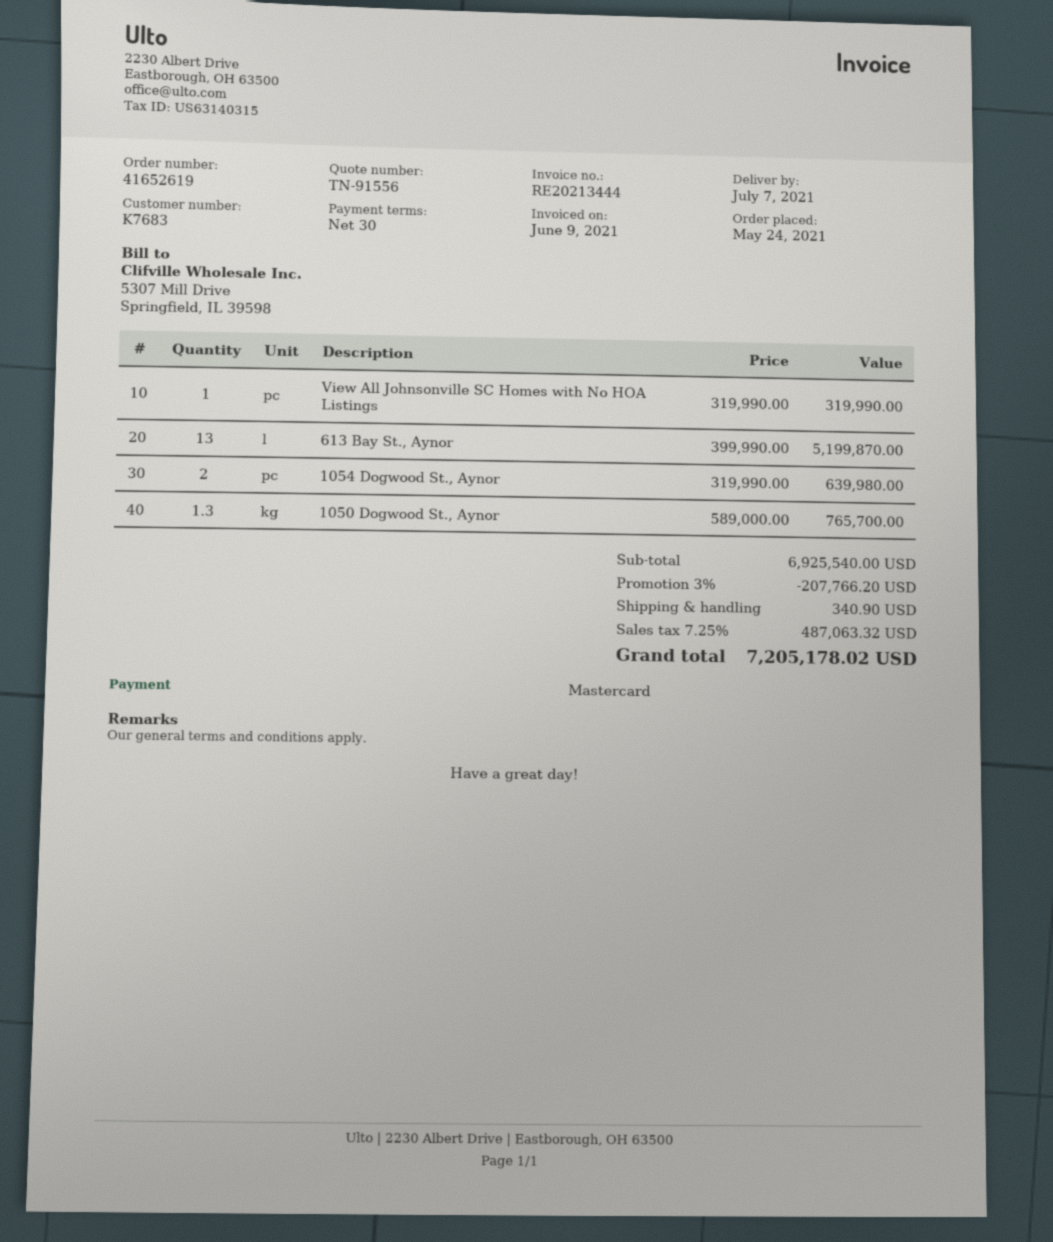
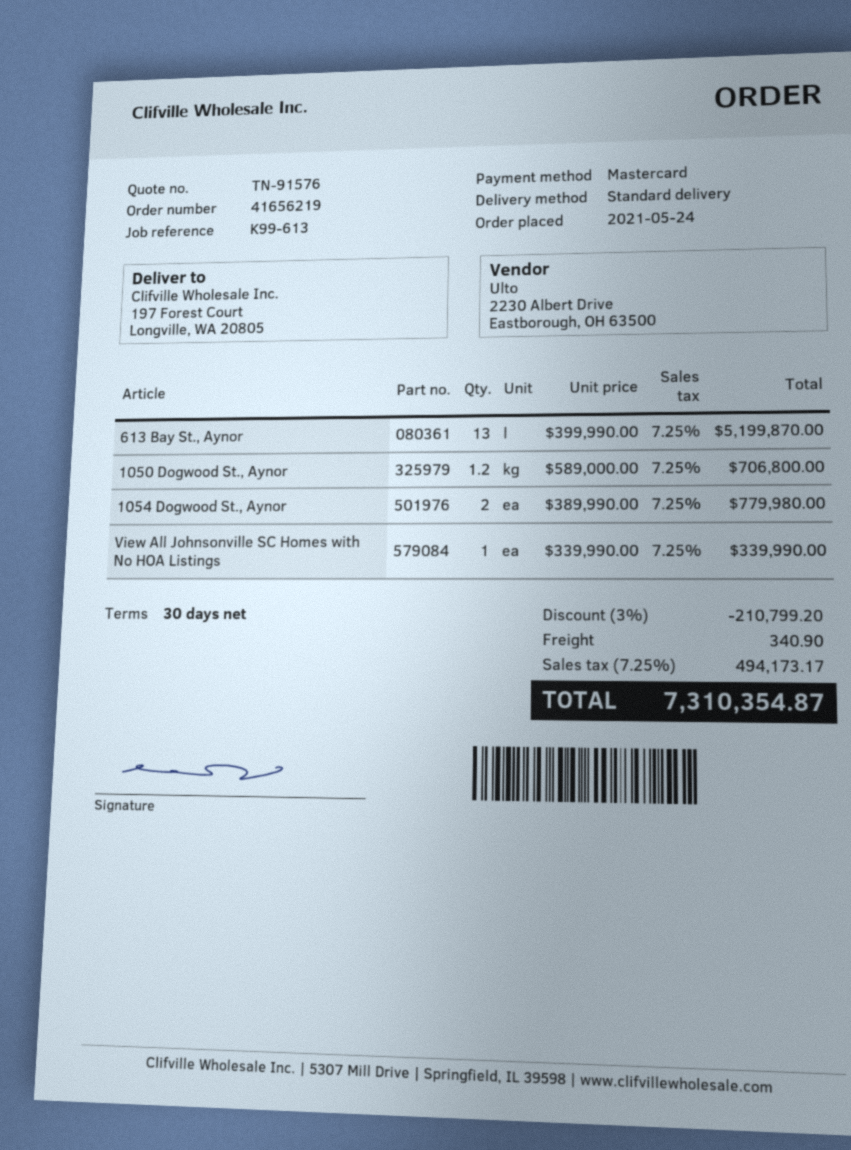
quote number: TN-91556 -> TN-91576
order number: 41652619 -> 41656219
View All Johnsonville SC Homes with No HOA Listings: 1 x 319990.00 = 319990.00 -> 1 x 339990.00 = 339990.00
1054 Dogwood St., Aynor: 2 x 319990.00 = 639980.00 -> 2 x 389990.00 = 779980.00
1050 Dogwood St., Aynor: 1.3 x 589000.00 = 765700.00 -> 1.2 x 589000.00 = 706800.00
discount: 3% = 207766.20 -> 3% = 210799.20
tax: 7.25% = 487063.32 -> 7.25% = 494173.17
total: 7205178.02 -> 7310354.87

